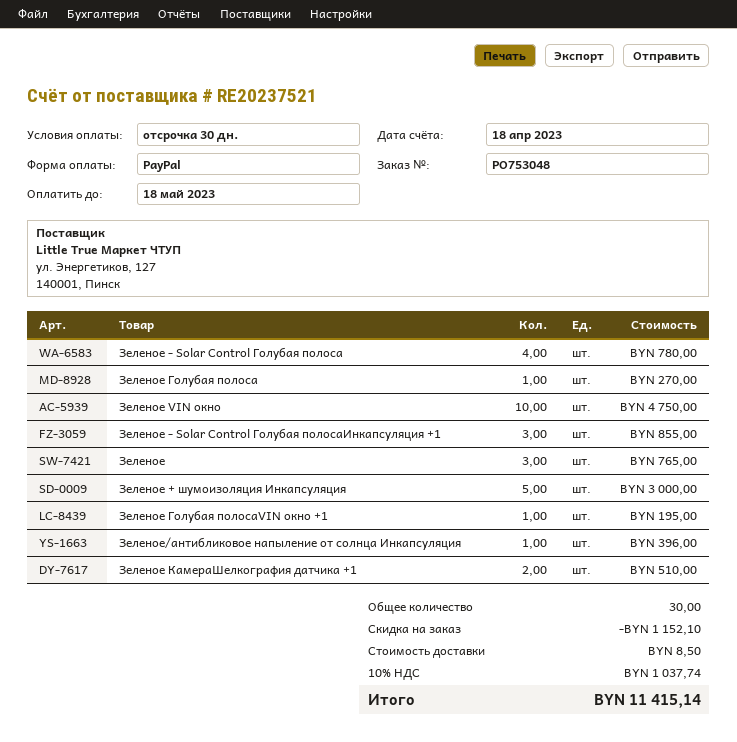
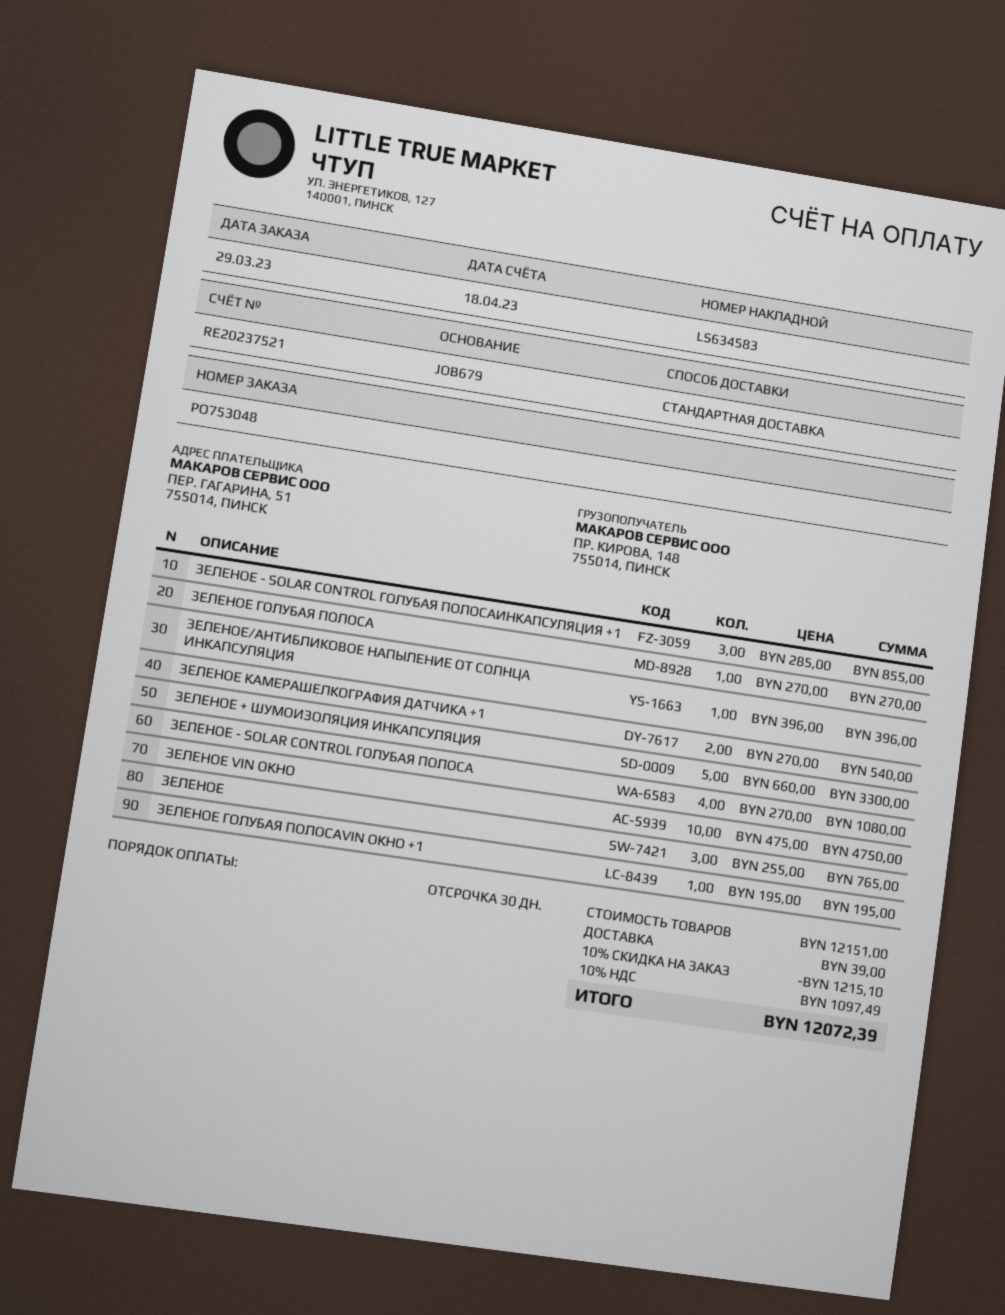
Зеленое - Solar Control Голубая полоса: 4 for 780.00 -> 4 for 1080.00
Зеленое + шумоизоляция Инкапсуляция: 5 for 3000.00 -> 5 for 3300.00
Зеленое КамераШелкография датчика +1: 2 for 510.00 -> 2 for 540.00
discount: 1152.10 -> 1215.10
shipping: 8.50 -> 39.00
tax: 10% = 1037.74 -> 10% = 1097.49
total: 11415.14 -> 12072.39

